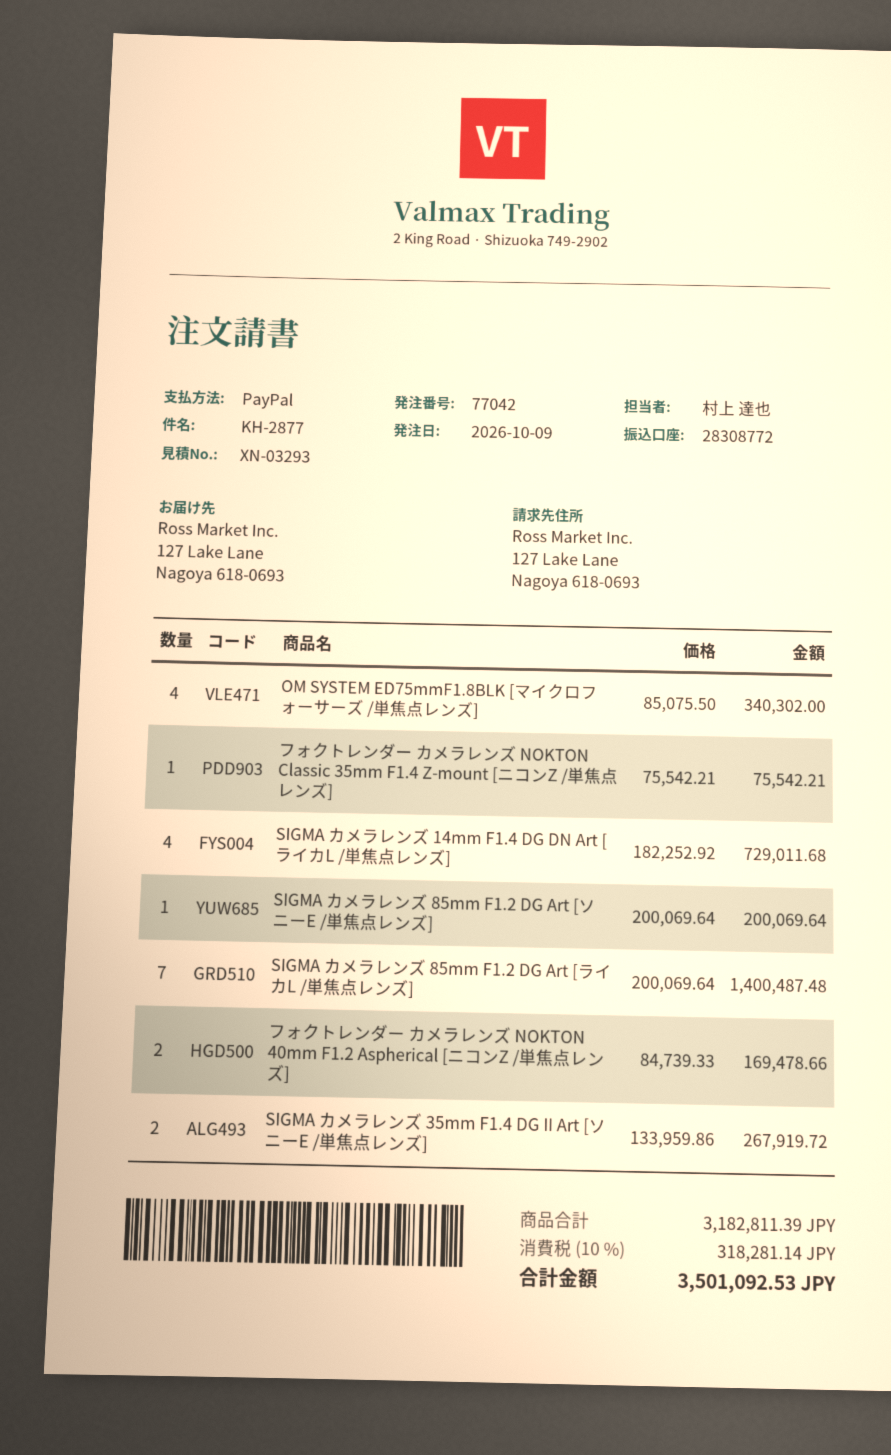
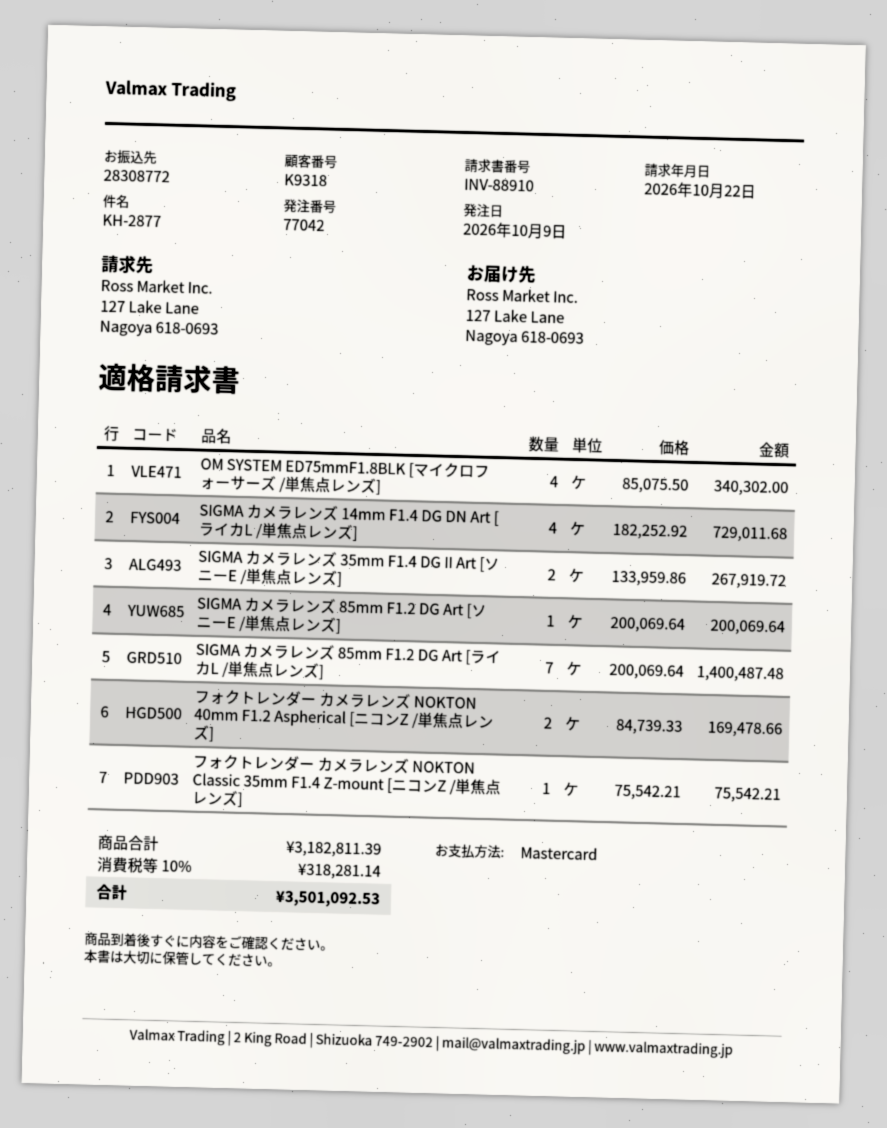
payment method: PayPal -> Mastercard

